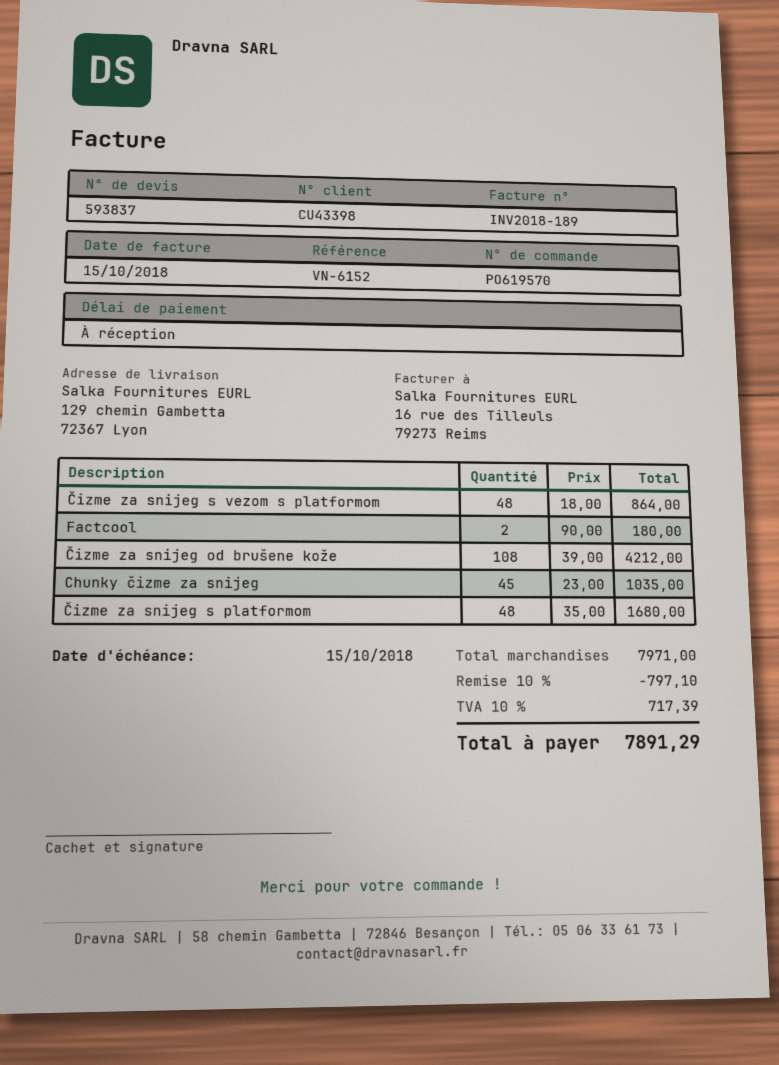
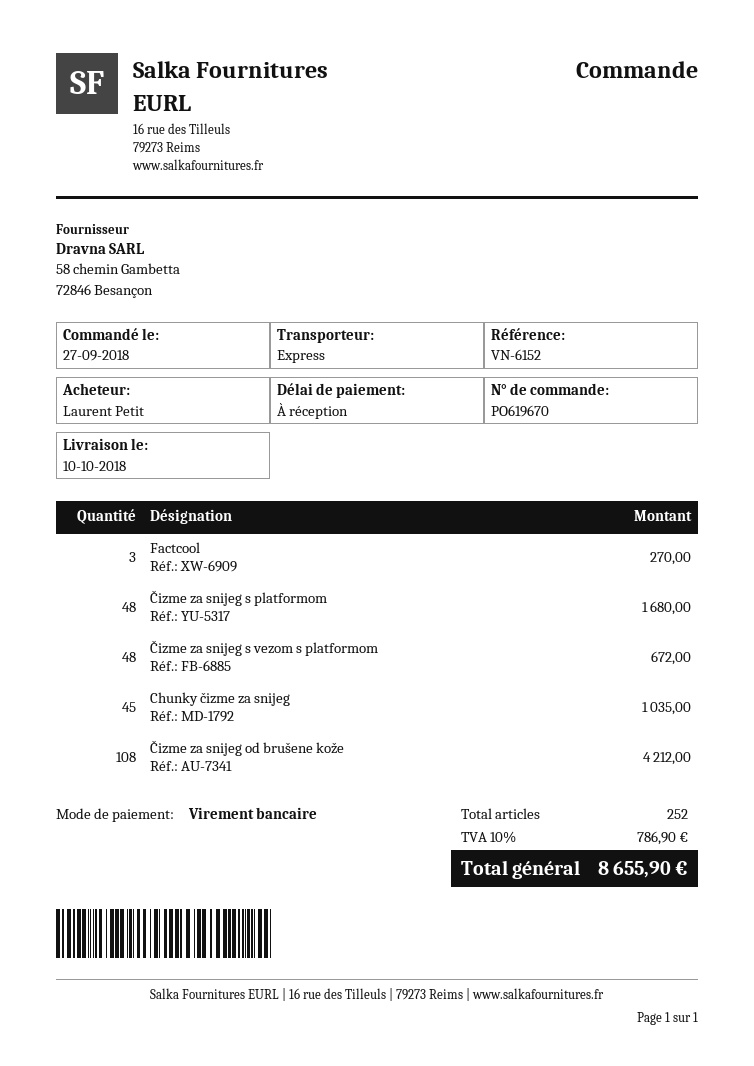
order number: PO619570 -> PO619670
Čizme za snijeg s vezom s platformom: 48 for 864.00 -> 48 for 672.00
Factcool: 2 for 180.00 -> 3 for 270.00
discount: 10% = 797.10 -> none
tax: 10% = 717.39 -> 10% = 786.90
total: 7891.29 -> 8655.90

